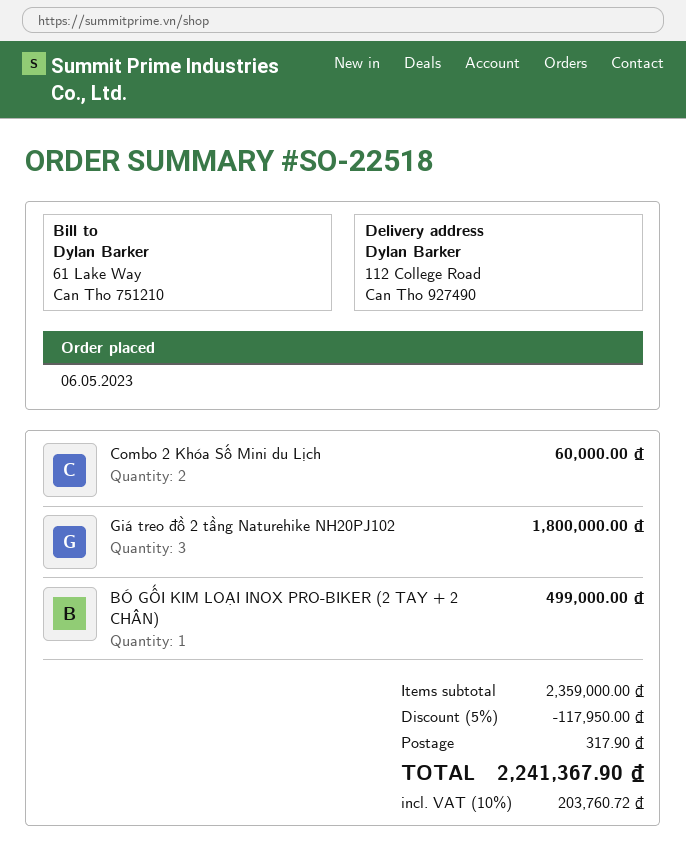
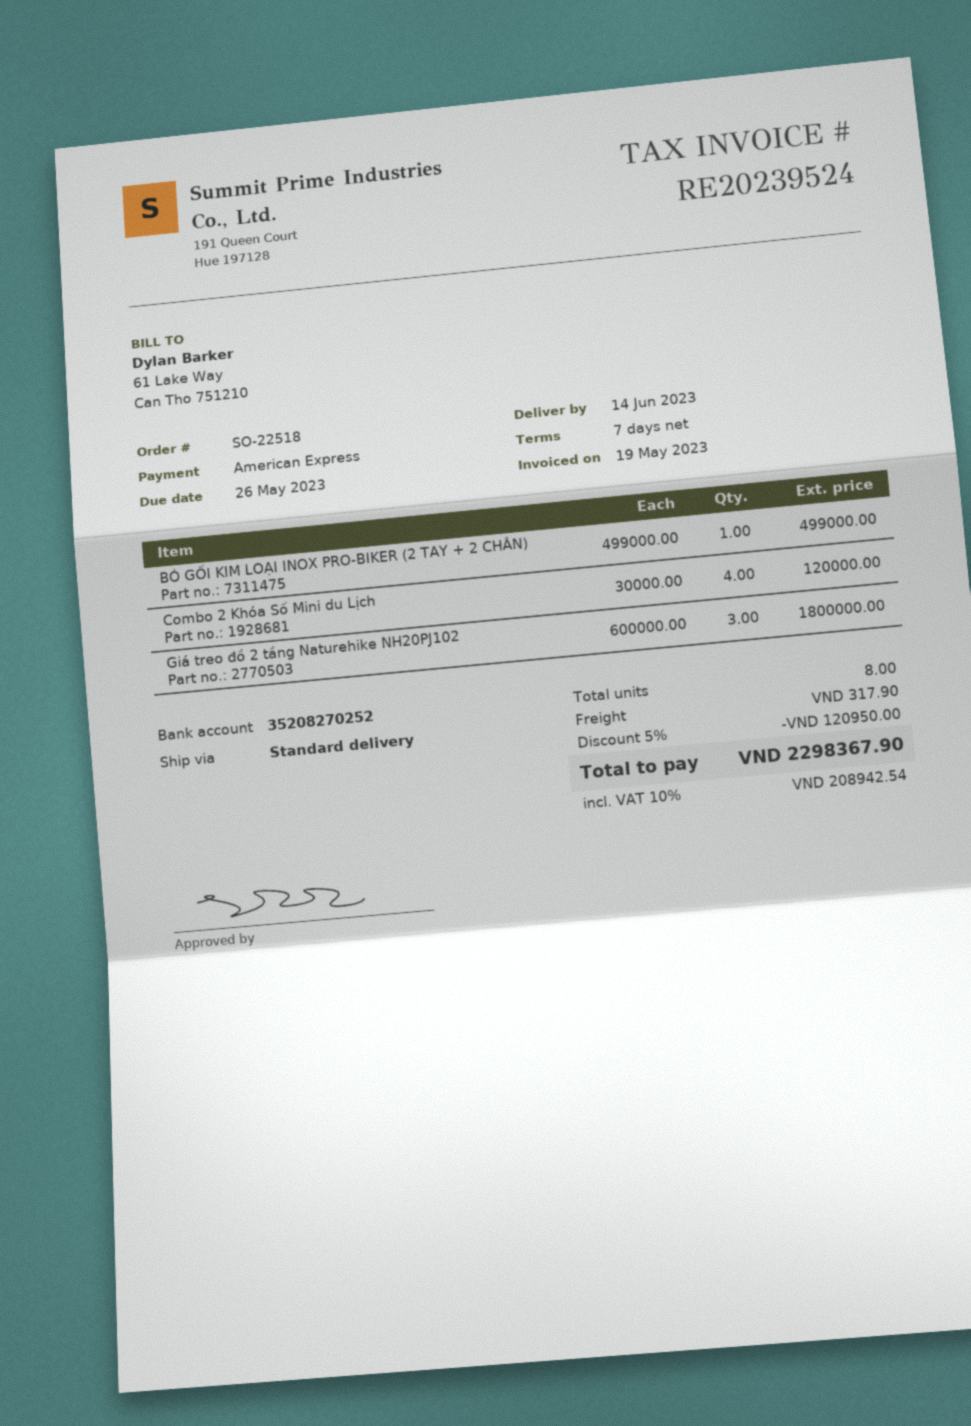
Combo 2 Khóa Số Mini du Lịch: 2 for 60000.00 -> 4 for 120000.00
discount: 5% = 117950.00 -> 5% = 120950.00
tax: 10% = 203760.72 -> 10% = 208942.54
total: 2241367.90 -> 2298367.90

